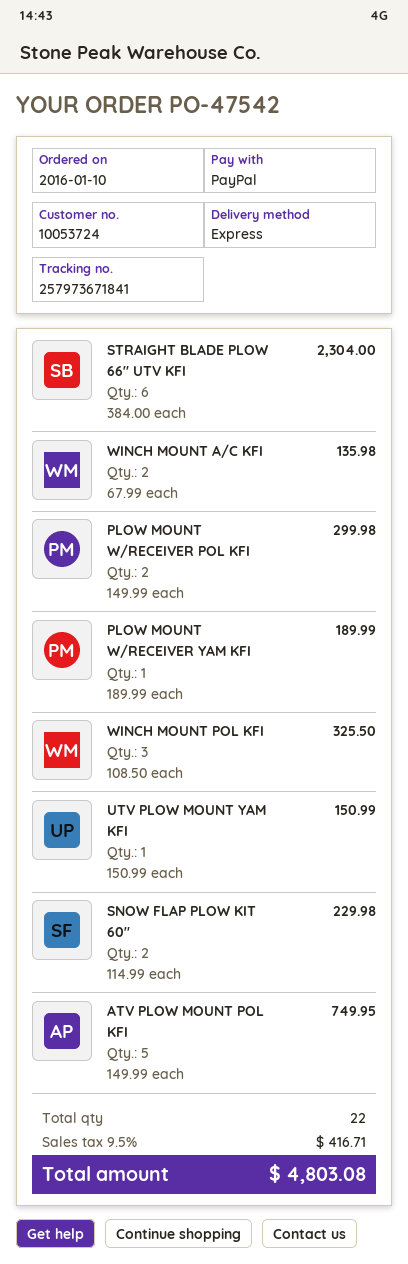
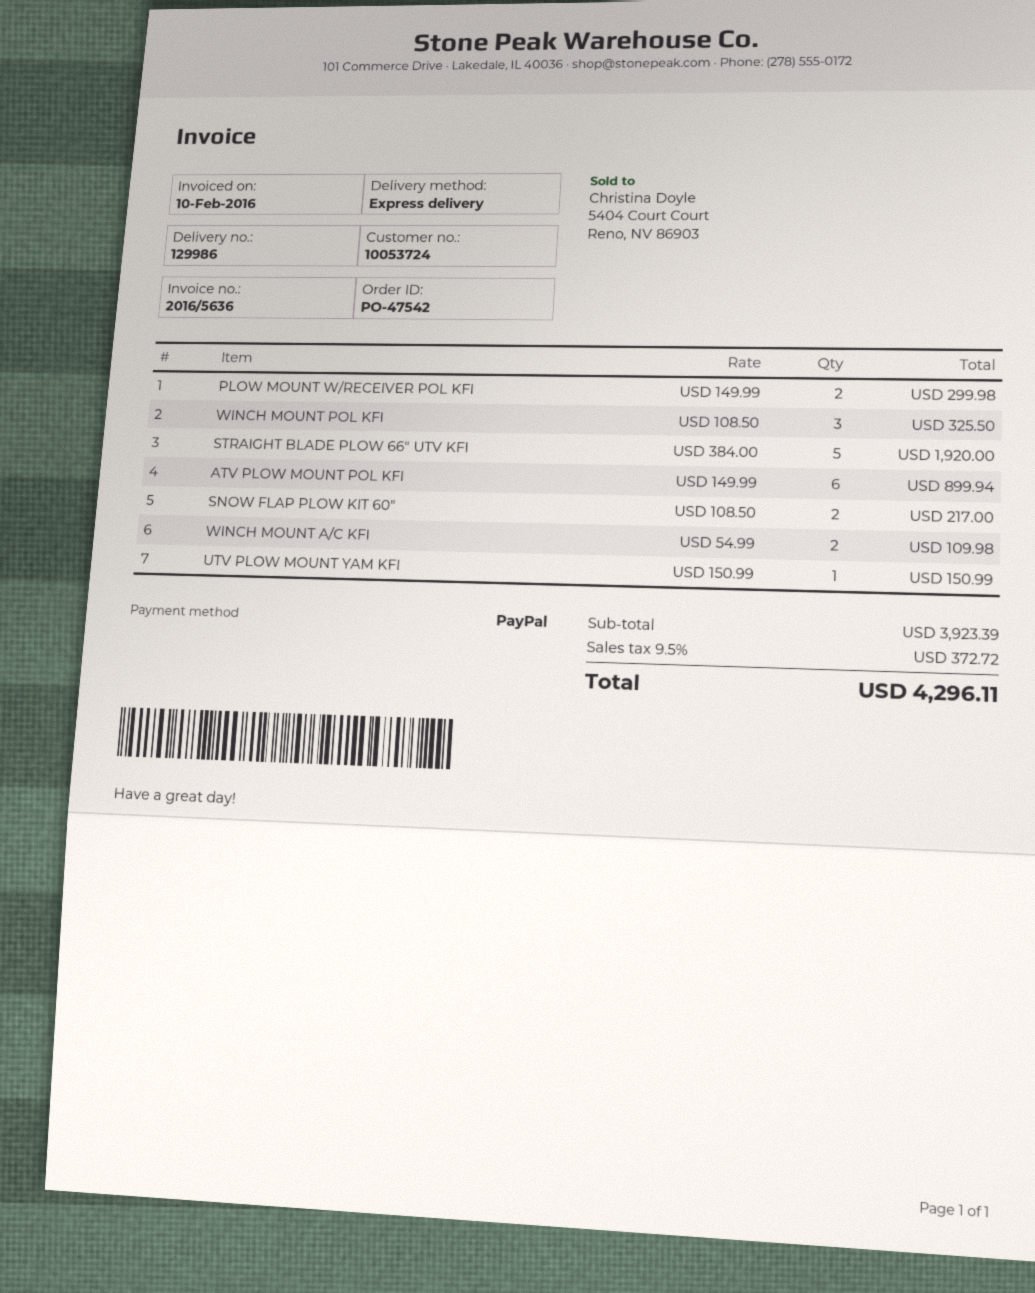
STRAIGHT BLADE PLOW 66" UTV KFI: 6 x 384.00 = 2304.00 -> 5 x 384.00 = 1920.00
WINCH MOUNT A/C KFI: 2 x 67.99 = 135.98 -> 2 x 54.99 = 109.98
PLOW MOUNT W/RECEIVER YAM KFI: 1 x 189.99 = 189.99 -> none
SNOW FLAP PLOW KIT 60": 2 x 114.99 = 229.98 -> 2 x 108.50 = 217.00
ATV PLOW MOUNT POL KFI: 5 x 149.99 = 749.95 -> 6 x 149.99 = 899.94
tax: 9.5% = 416.71 -> 9.5% = 372.72
total: 4803.08 -> 4296.11

